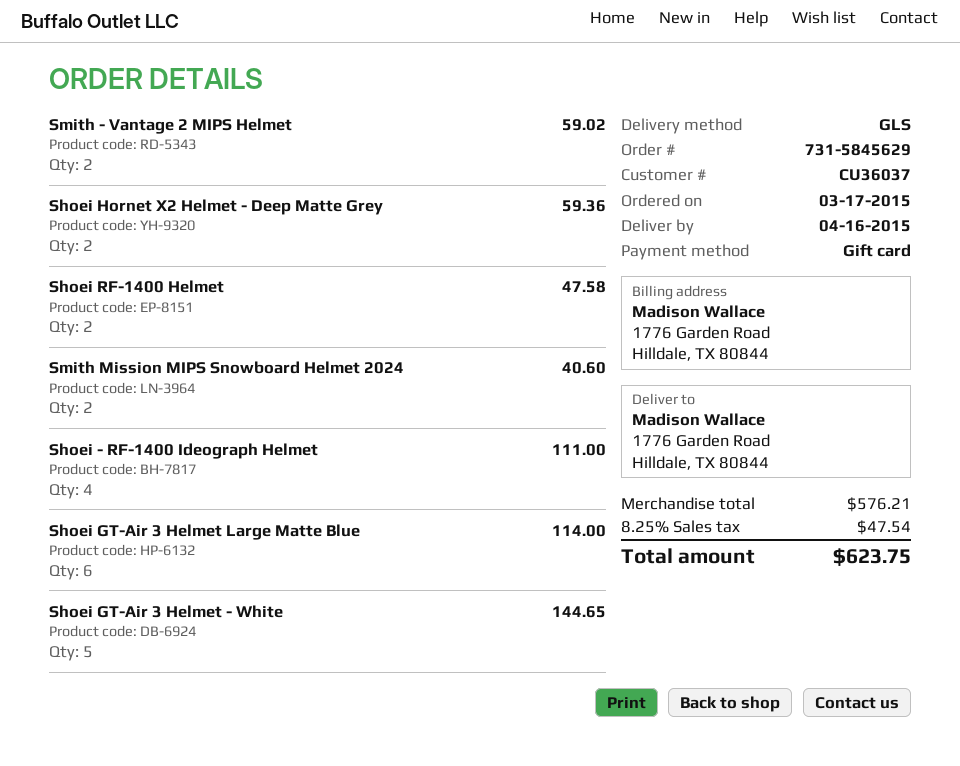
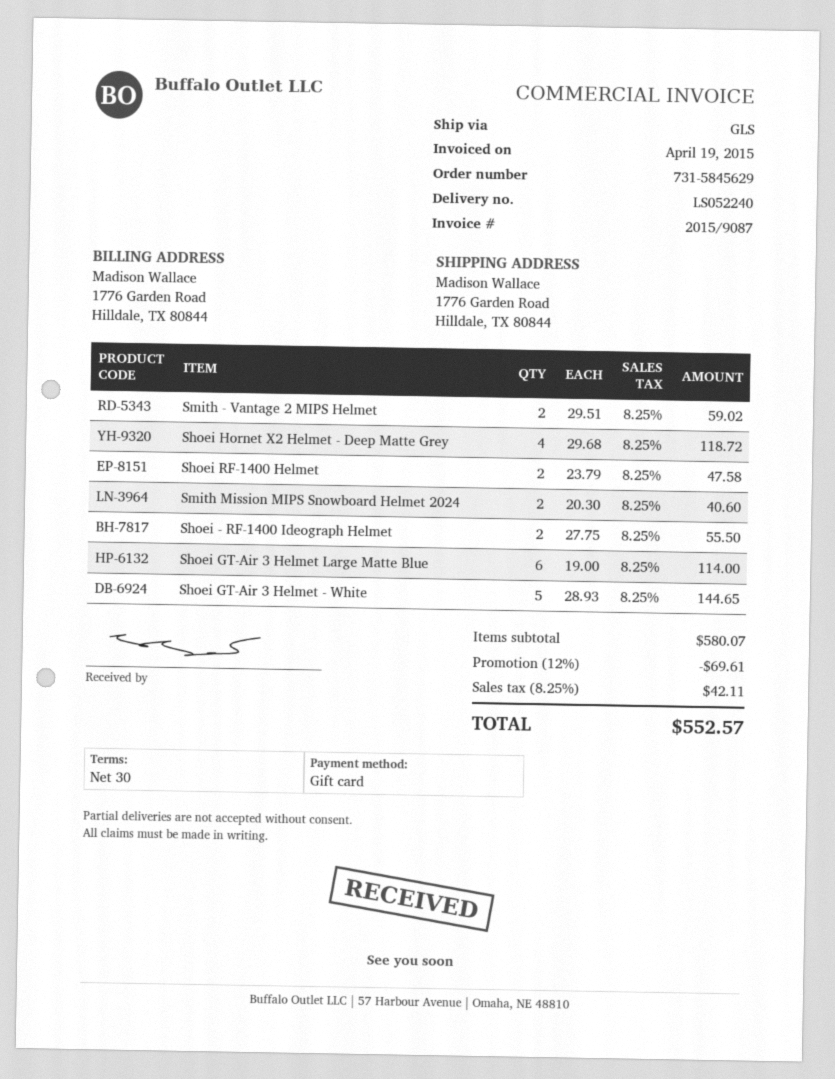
Shoei Hornet X2 Helmet - Deep Matte Grey: 2 for 59.36 -> 4 for 118.72
Shoei - RF-1400 Ideograph Helmet: 4 for 111.00 -> 2 for 55.50
subtotal: 576.21 -> 580.07
discount: none -> 12% = 69.61
tax: 8.25% = 47.54 -> 8.25% = 42.11
total: 623.75 -> 552.57

